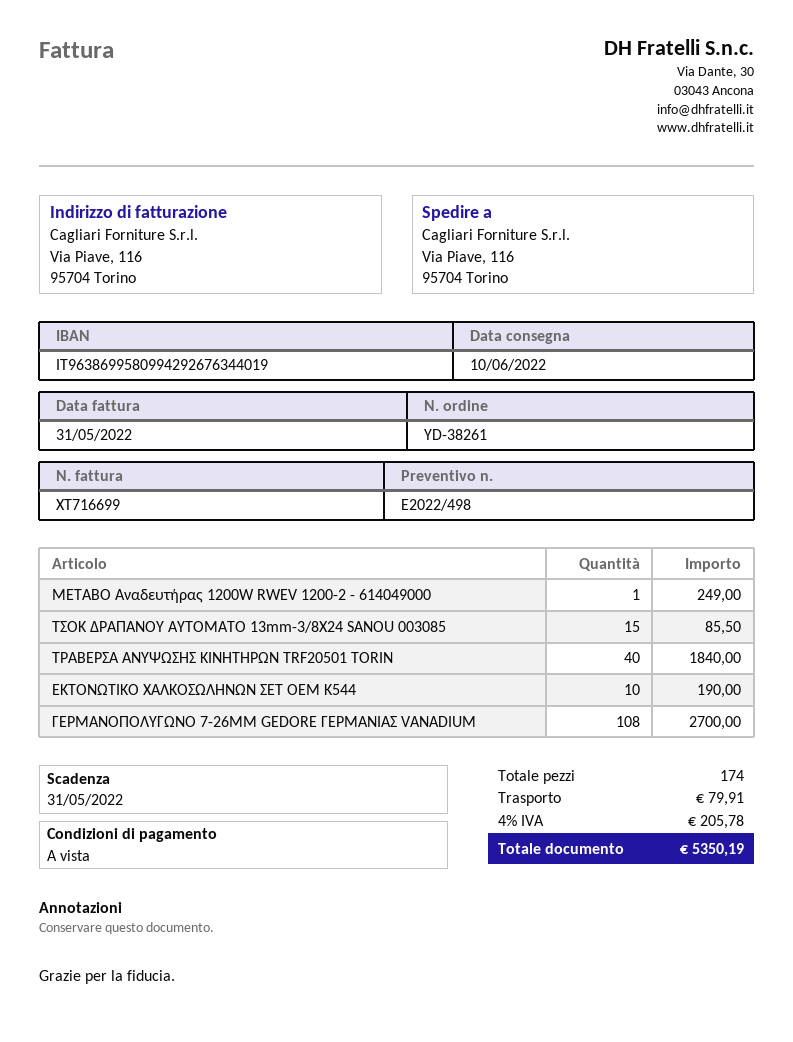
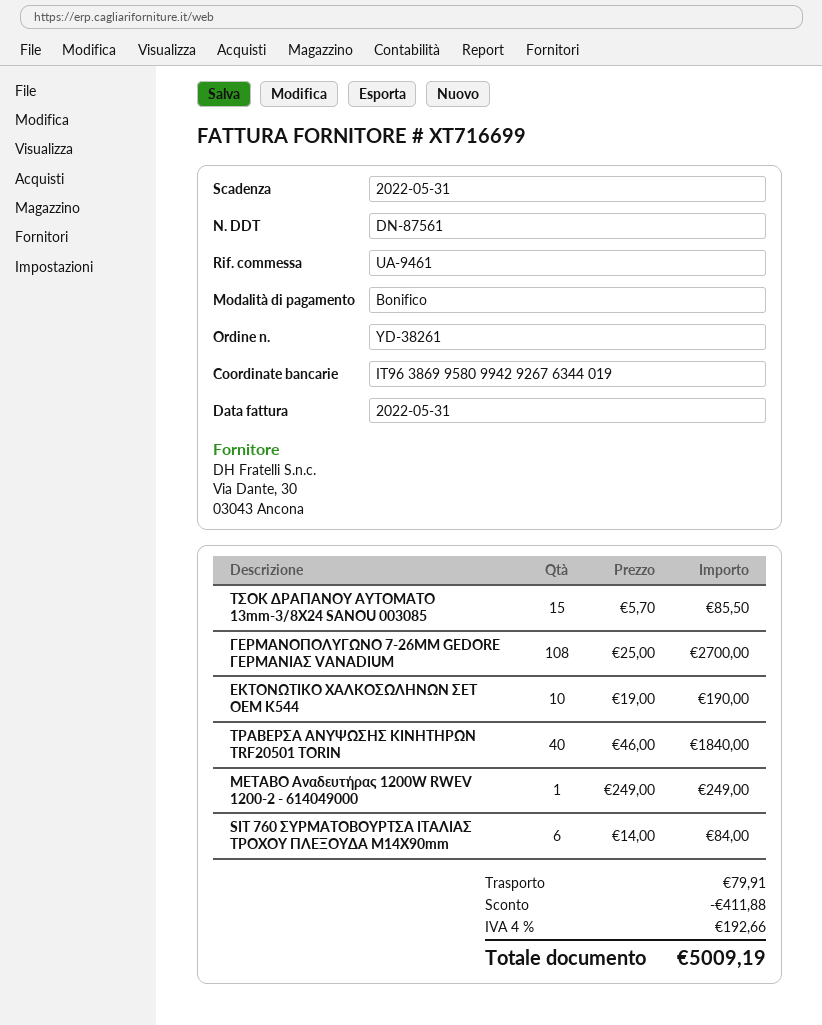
SIT 760 ΣΥΡΜΑΤΟΒΟΥΡΤΣΑ ΙΤΑΛΙΑΣ ΤΡΟΧΟΥ ΠΛΕΞΟΥΔΑ M14X90mm: none -> 6 for 84.00
discount: none -> 411.88
tax: 4% = 205.78 -> 4% = 192.66
total: 5350.19 -> 5009.19

